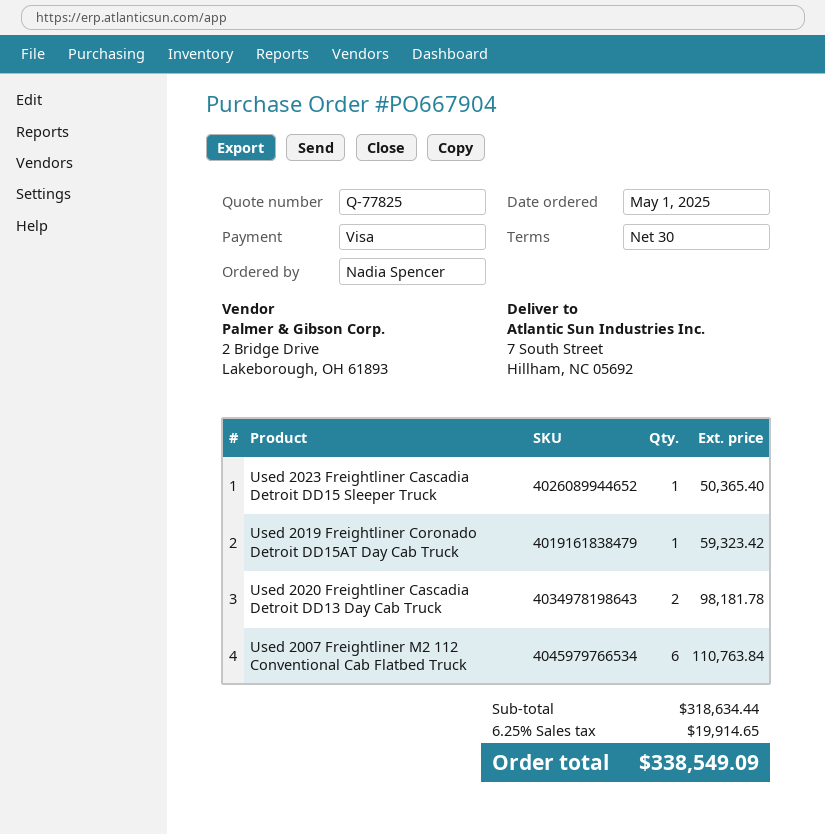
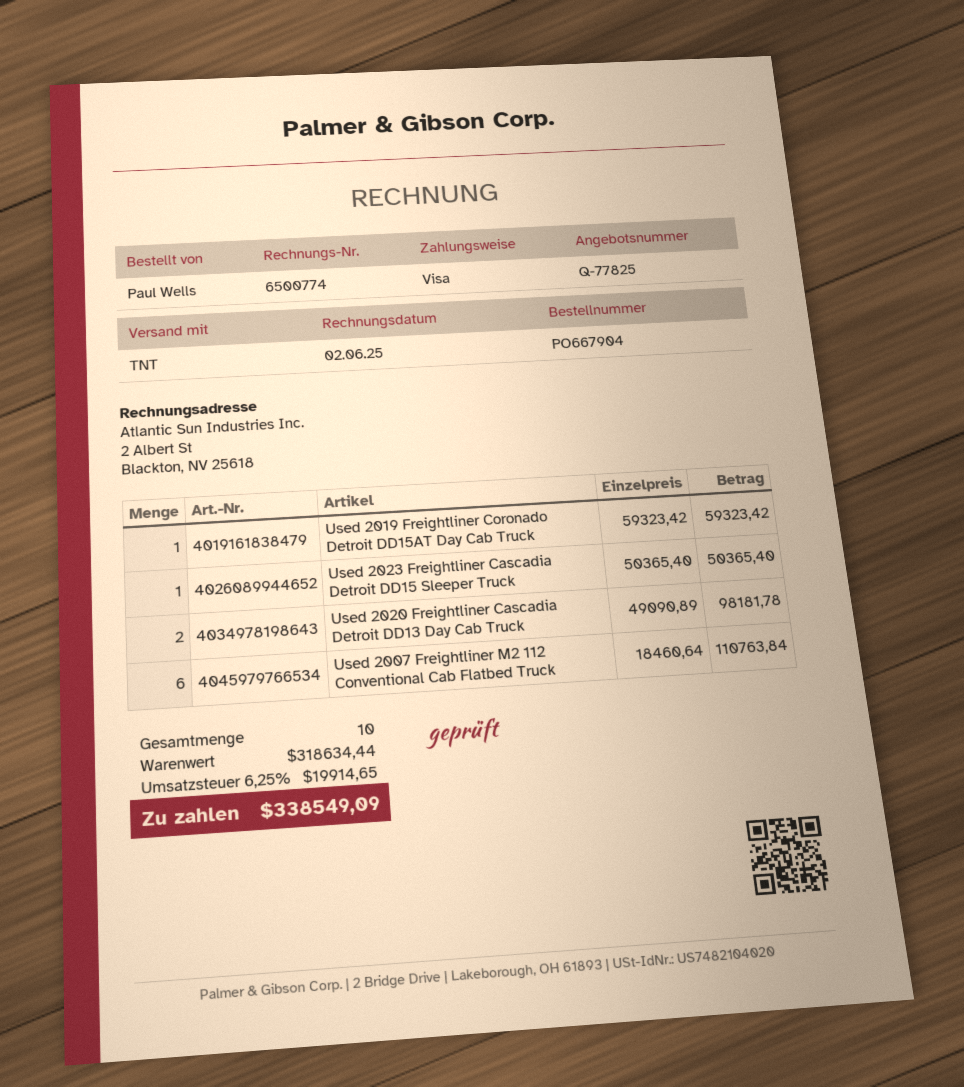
ordered by: Nadia Spencer -> Paul Wells

